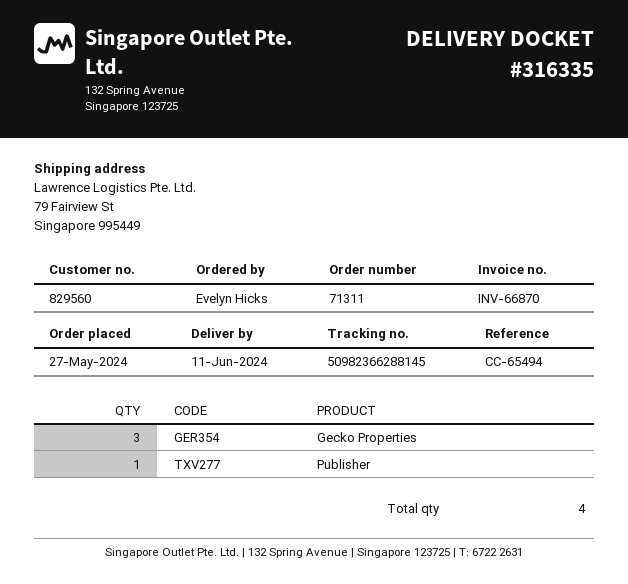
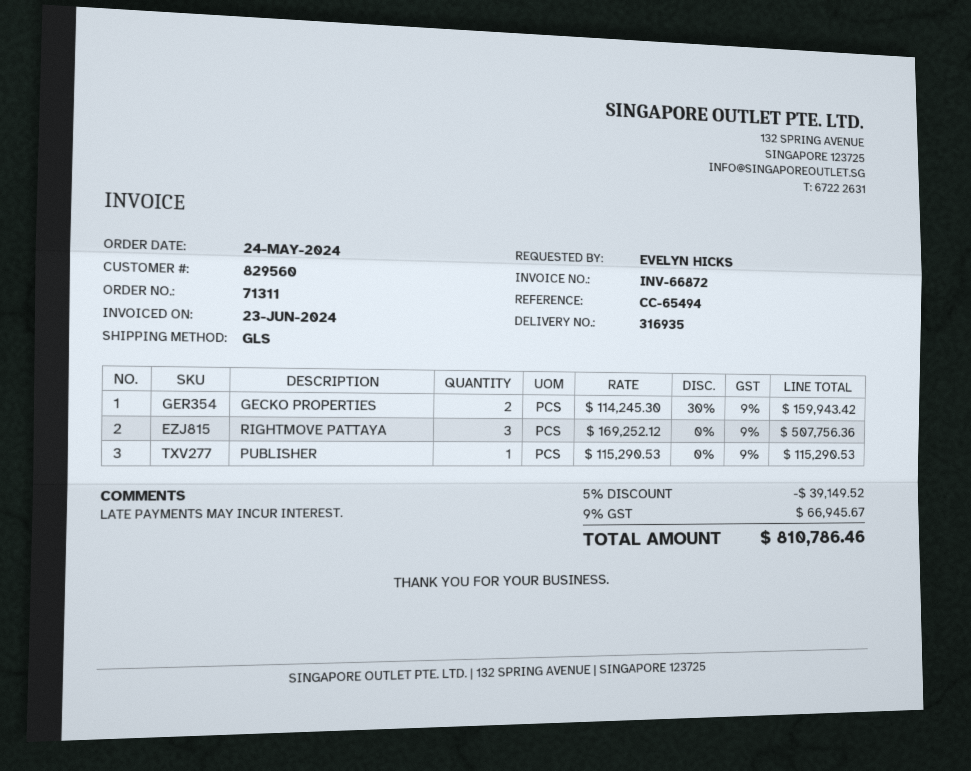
order date: 2024-05-27 -> 2024-05-24
delivery note number: 316335 -> 316935
invoice number: INV-66870 -> INV-66872
Gecko Properties: 3 -> 2
RIGHTMOVE PATTAYA: none -> 3

